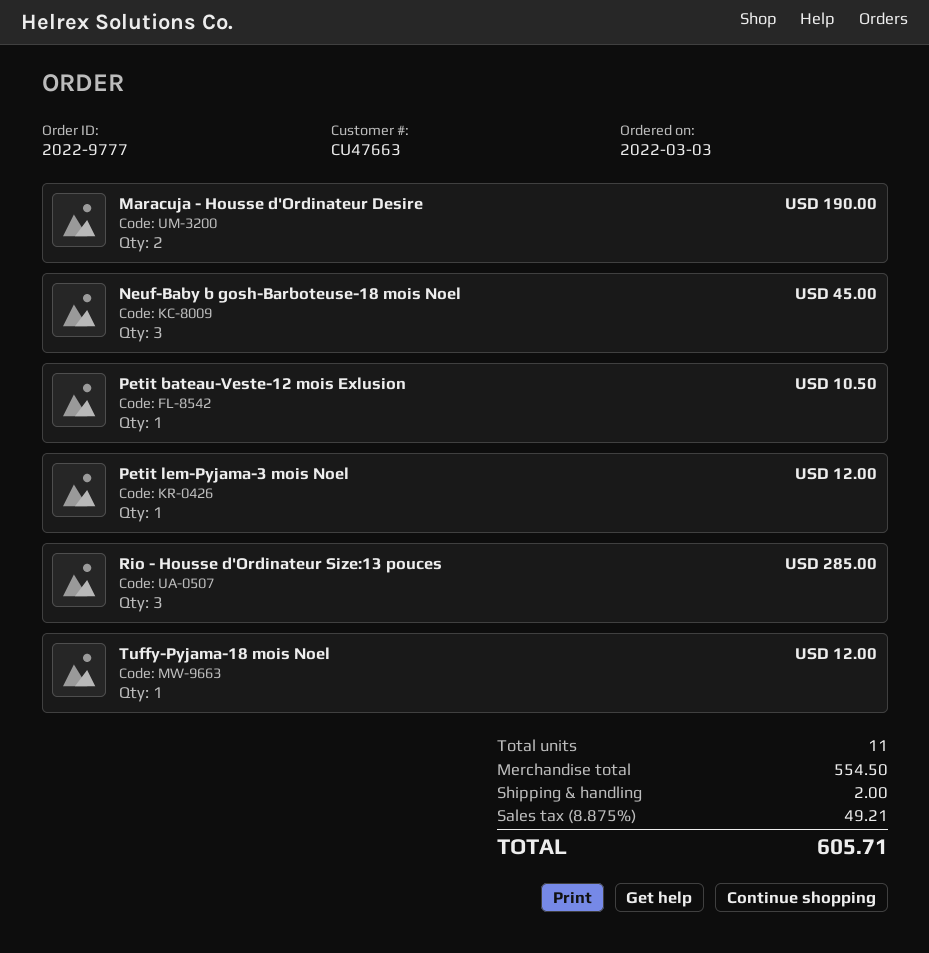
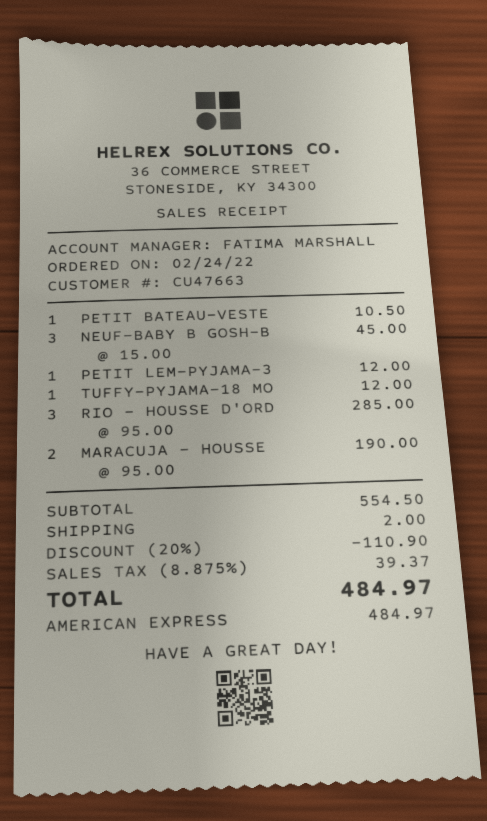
order date: 2022-03-03 -> 2022-02-24
discount: none -> 20% = 110.90
tax: 8.875% = 49.21 -> 8.875% = 39.37
total: 605.71 -> 484.97

